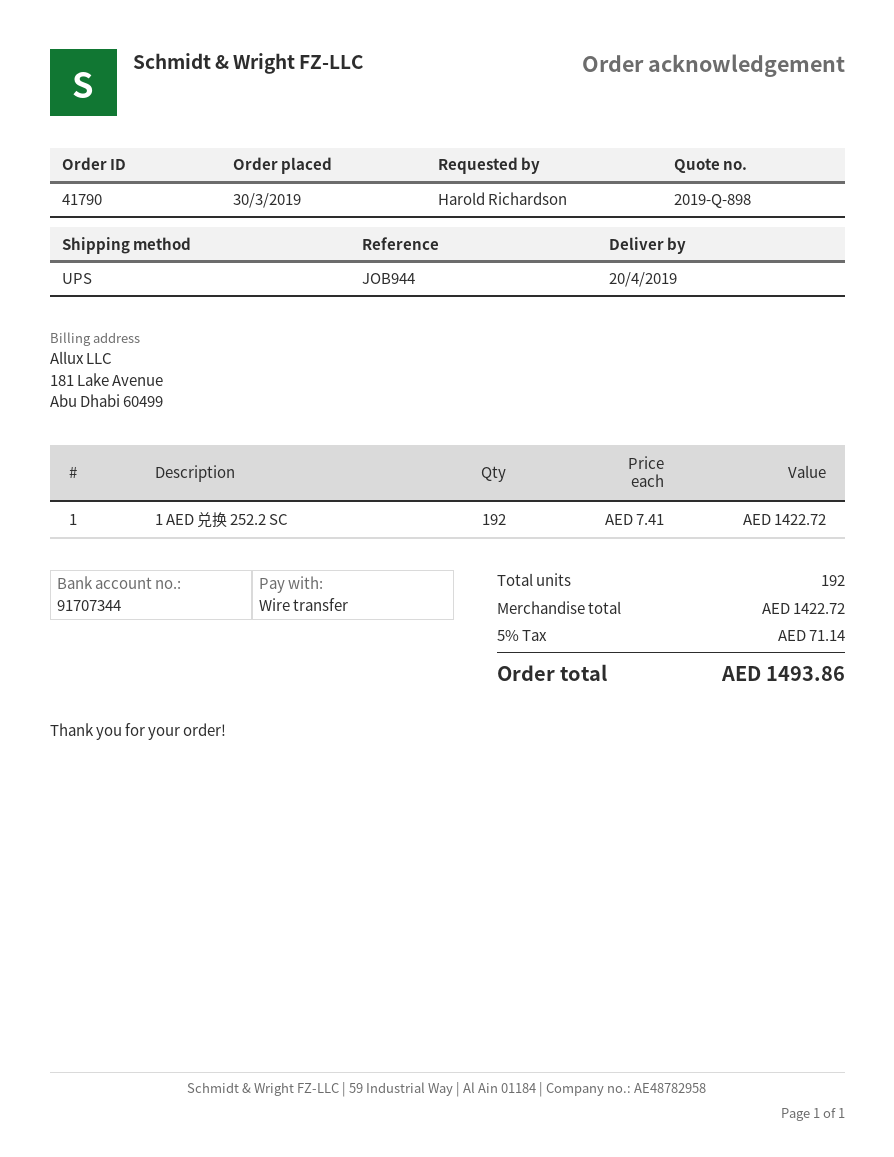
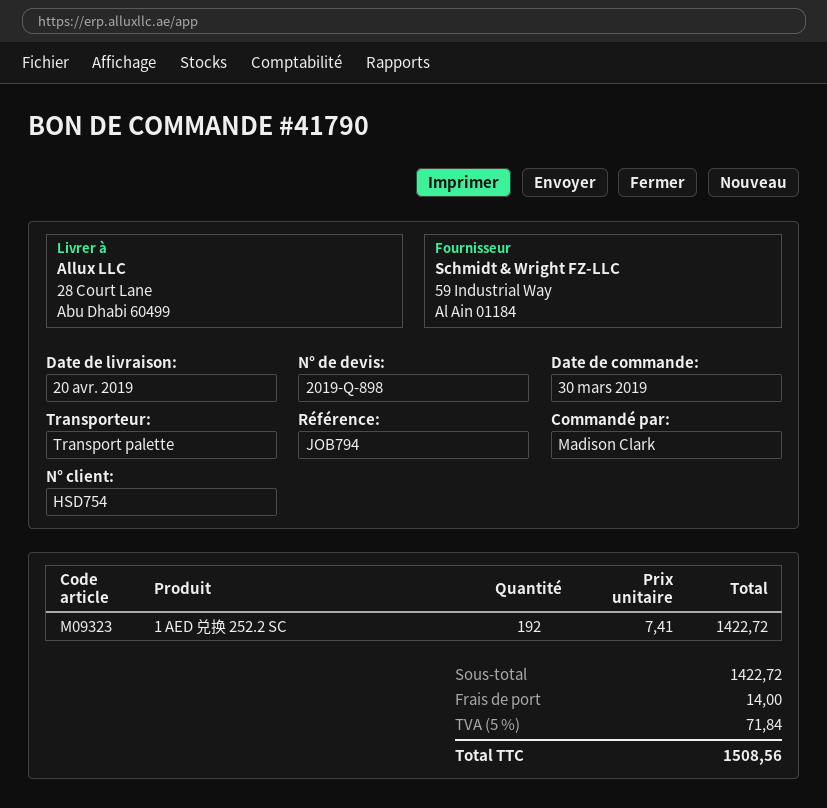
reference: JOB944 -> JOB794
ordered by: Harold Richardson -> Madison Clark
shipping method: UPS -> pallet freight
shipping: none -> 14.00
tax: 5% = 71.14 -> 5% = 71.84
total: 1493.86 -> 1508.56

